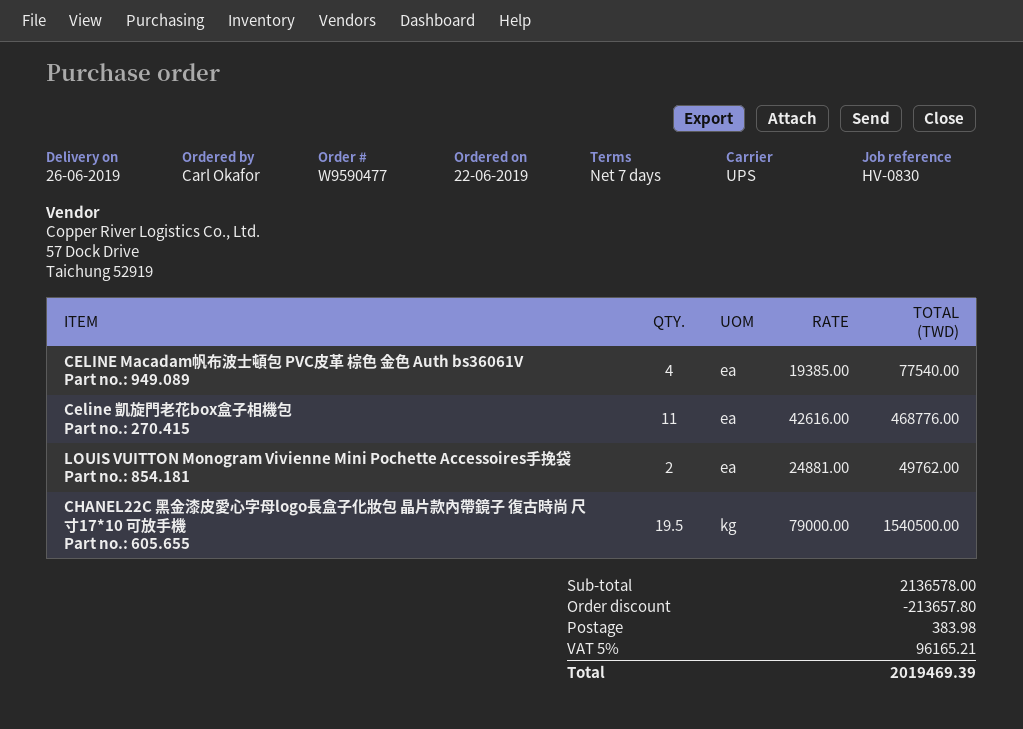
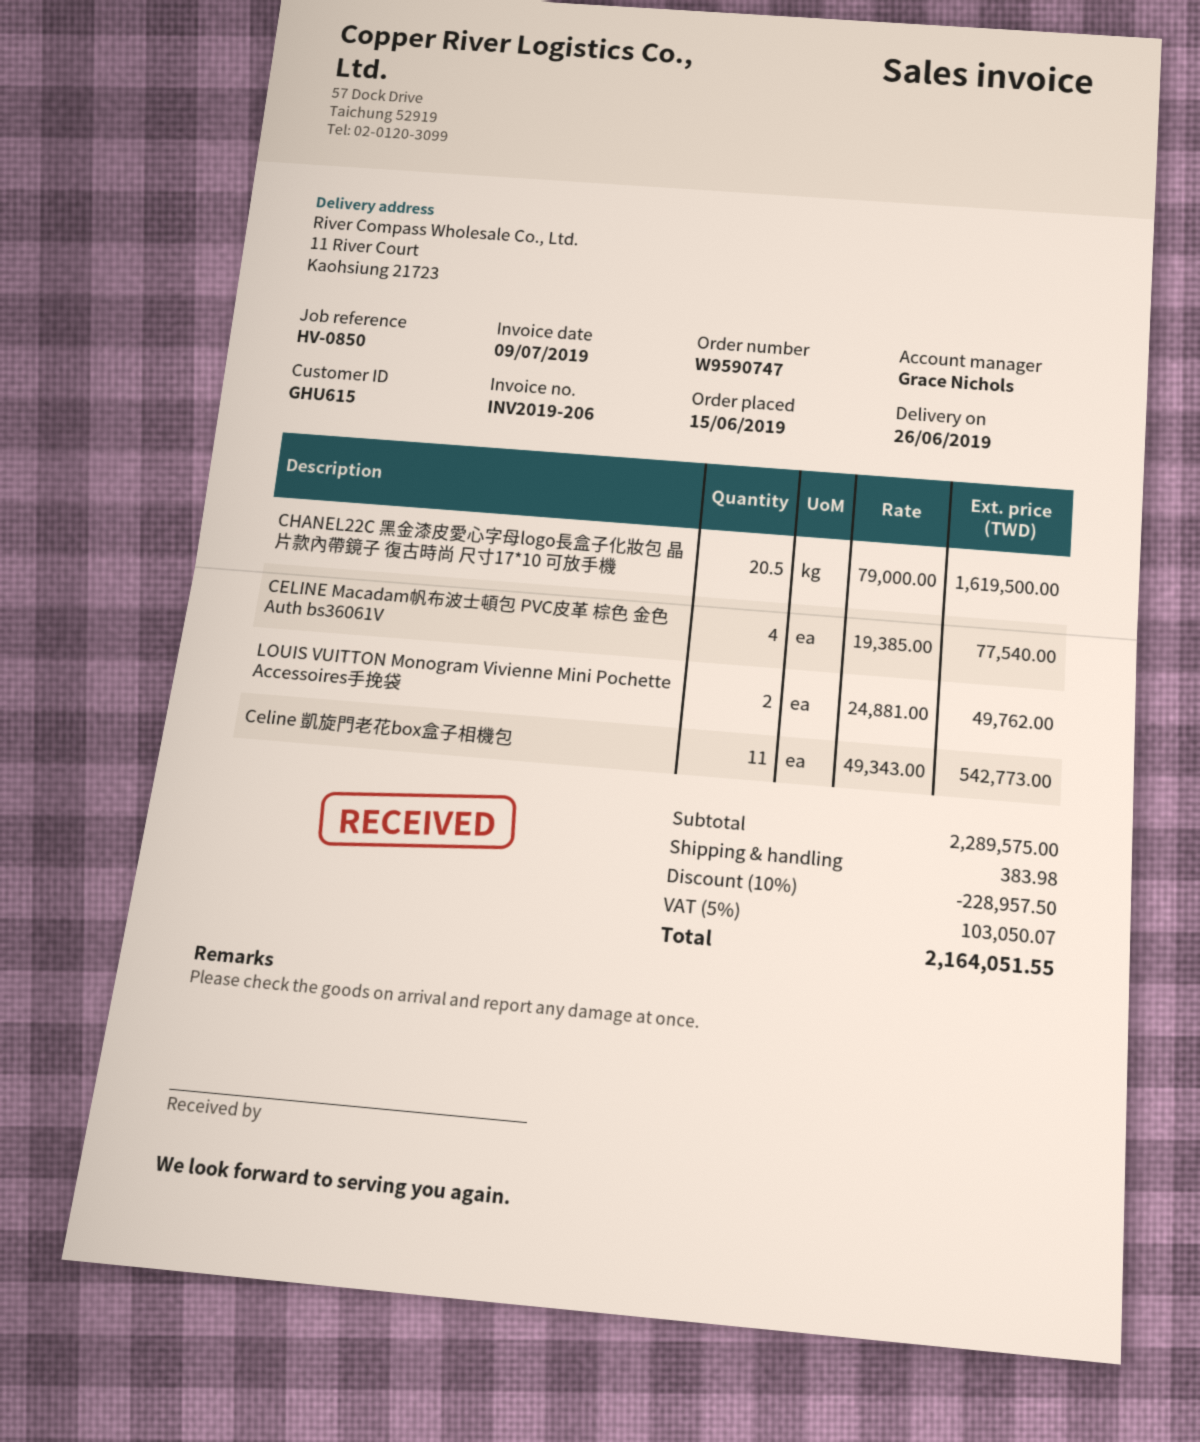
order number: W9590477 -> W9590747
order date: 2019-06-22 -> 2019-06-15
reference: HV-0830 -> HV-0850
Celine 凱旋門老花box盒子相機包: 11 x 42616.00 = 468776.00 -> 11 x 49343.00 = 542773.00
CHANEL22C 黑金漆皮愛心字母logo長盒子化妝包 晶片款內帶鏡子 復古時尚 尺寸17*10 可放手機: 19.5 x 79000.00 = 1540500.00 -> 20.5 x 79000.00 = 1619500.00
subtotal: 2136578.00 -> 2289575.00
discount: 213657.80 -> 228957.50
tax: 5% = 96165.21 -> 5% = 103050.07
total: 2019469.39 -> 2164051.55

